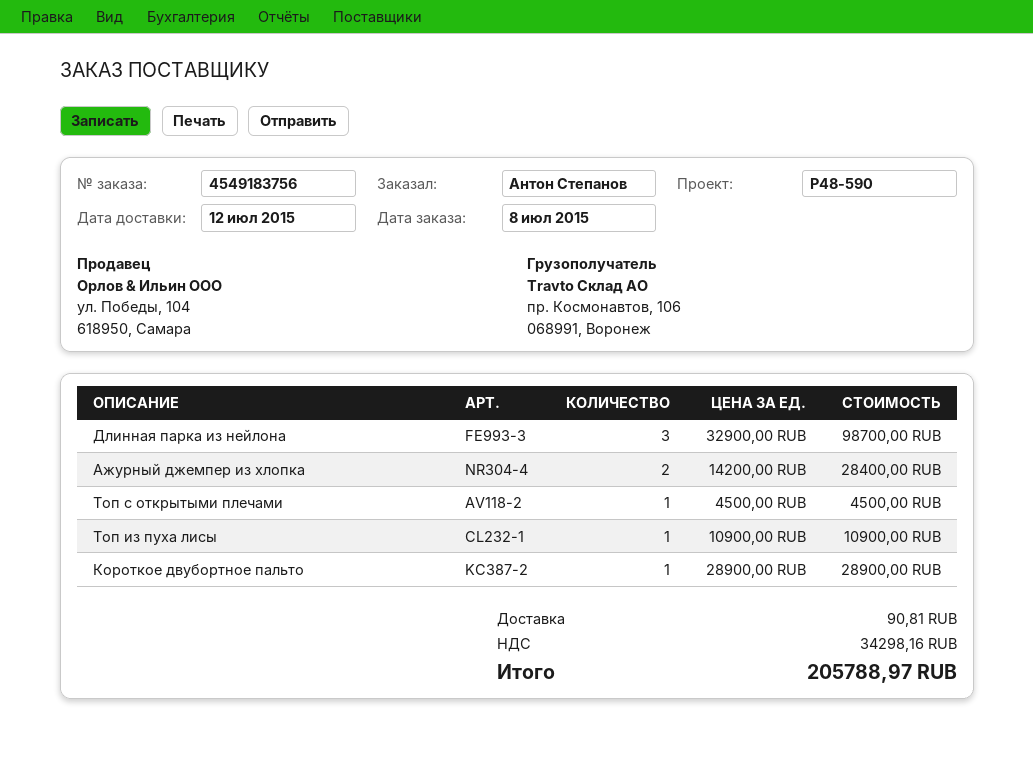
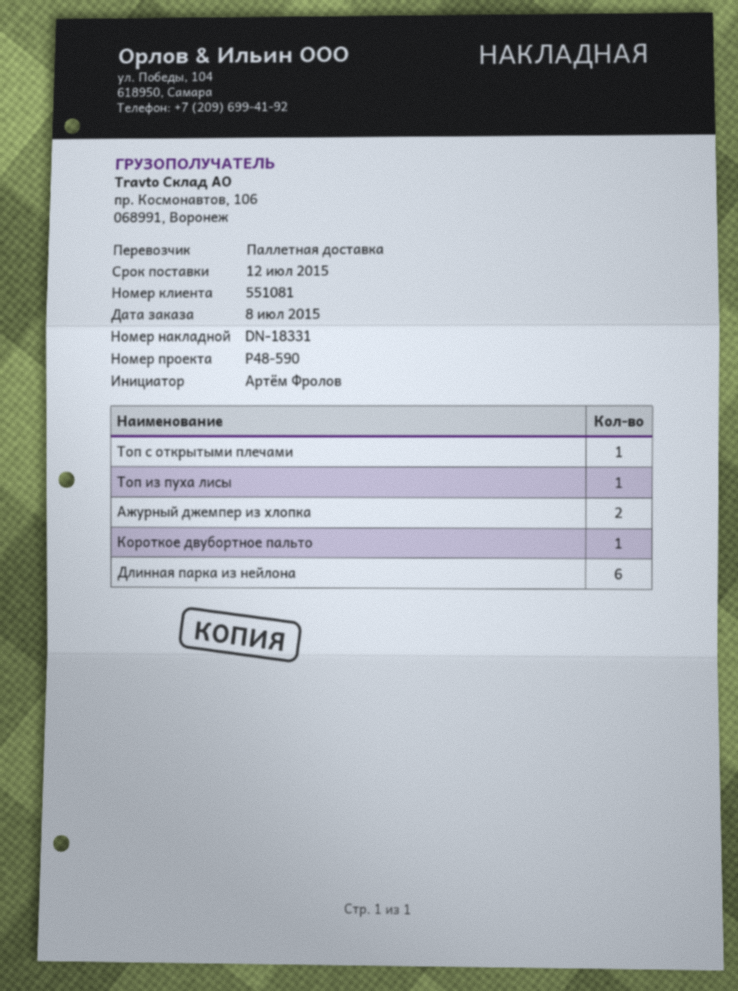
ordered by: Антон Степанов -> Артём Фролов
Длинная парка из нейлона: 3 -> 6

